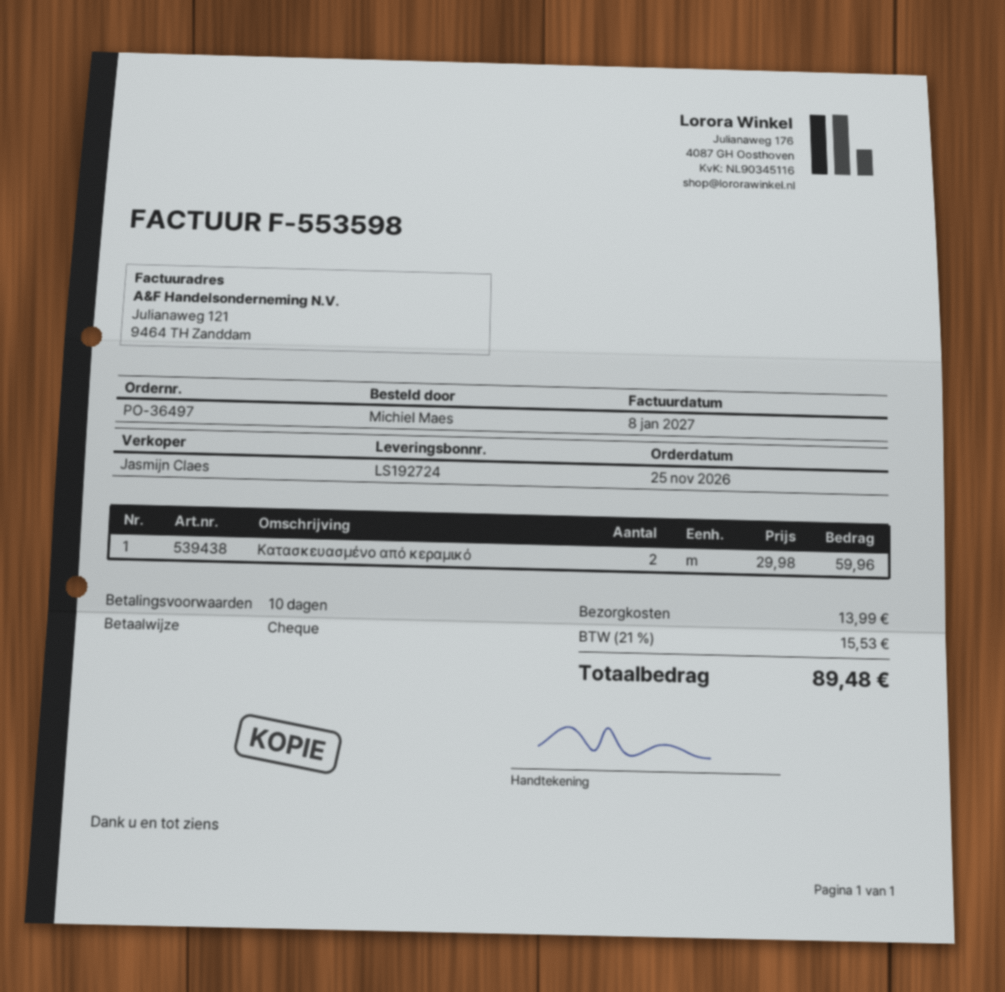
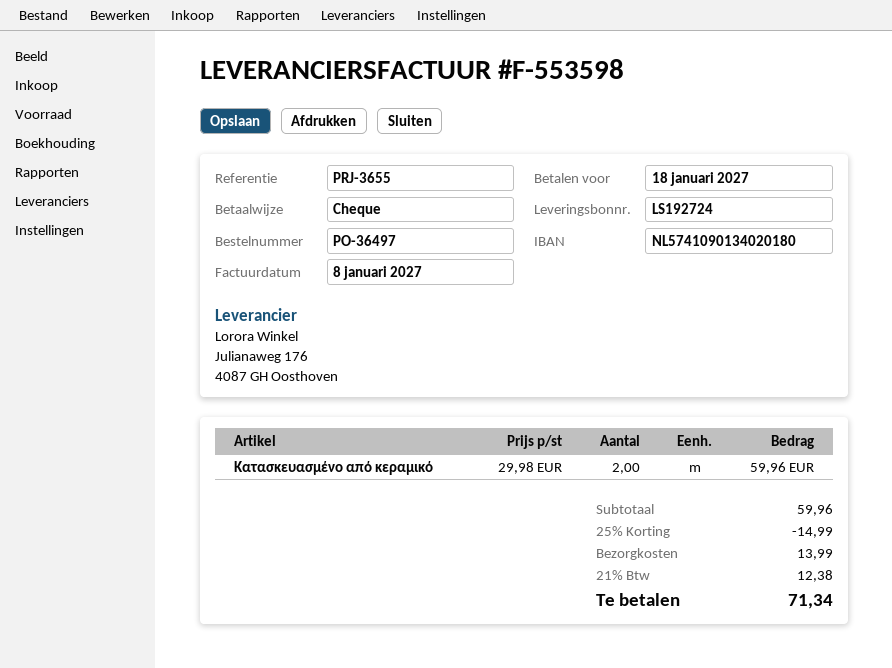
discount: none -> 25% = 14.99
tax: 21% = 15.53 -> 21% = 12.38
total: 89.48 -> 71.34

